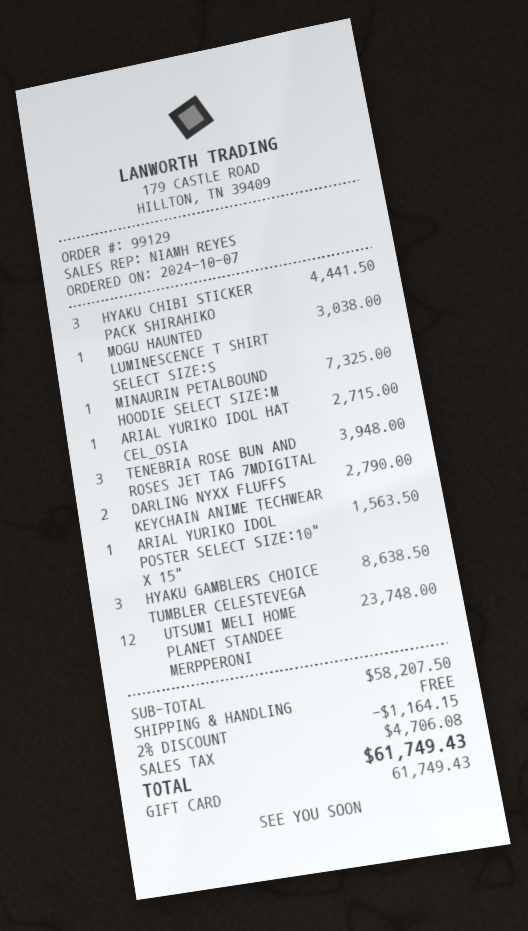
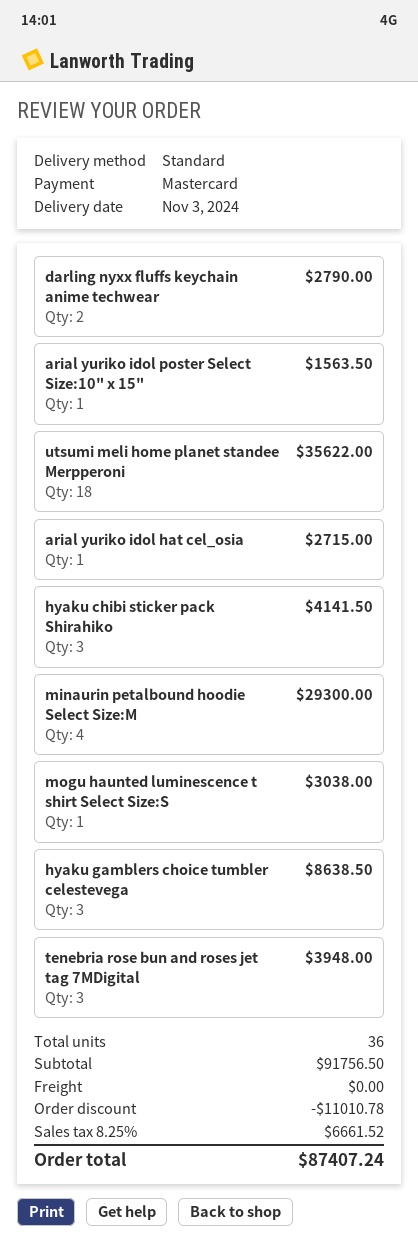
payment method: gift card -> Mastercard
HYAKU CHIBI STICKER PACK SHIRAHIKO: 3 for 4441.50 -> 3 for 4141.50
MINAURIN PETALBOUND HOODIE SELECT SIZE:M: 1 for 7325.00 -> 4 for 29300.00
UTSUMI MELI HOME PLANET STANDEE MERPPERONI: 12 for 23748.00 -> 18 for 35622.00
subtotal: 58207.50 -> 91756.50
discount: 1164.15 -> 11010.78
tax: 4706.08 -> 6661.52
total: 61749.43 -> 87407.24

